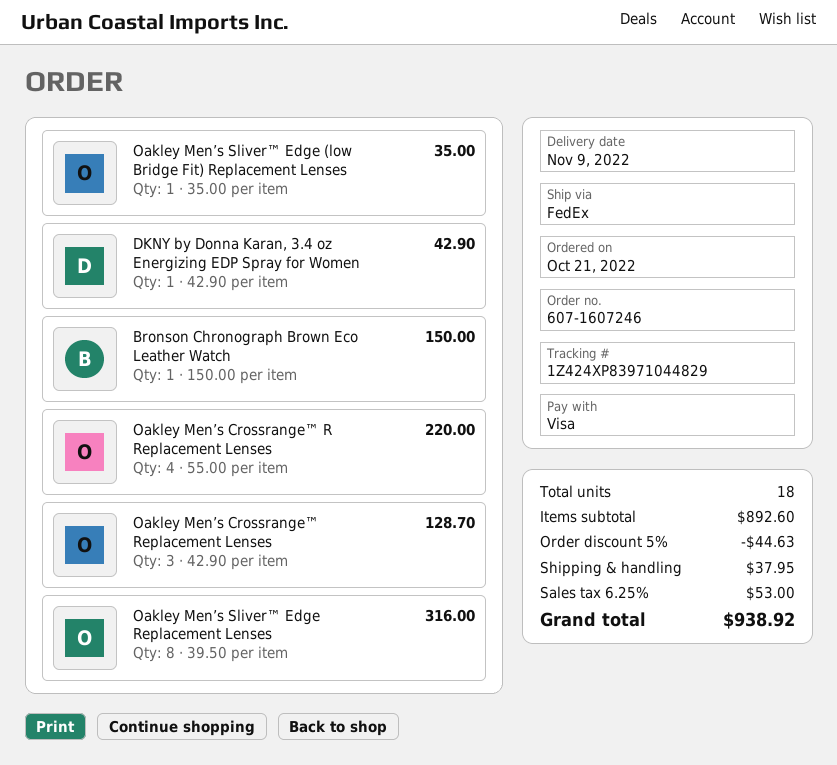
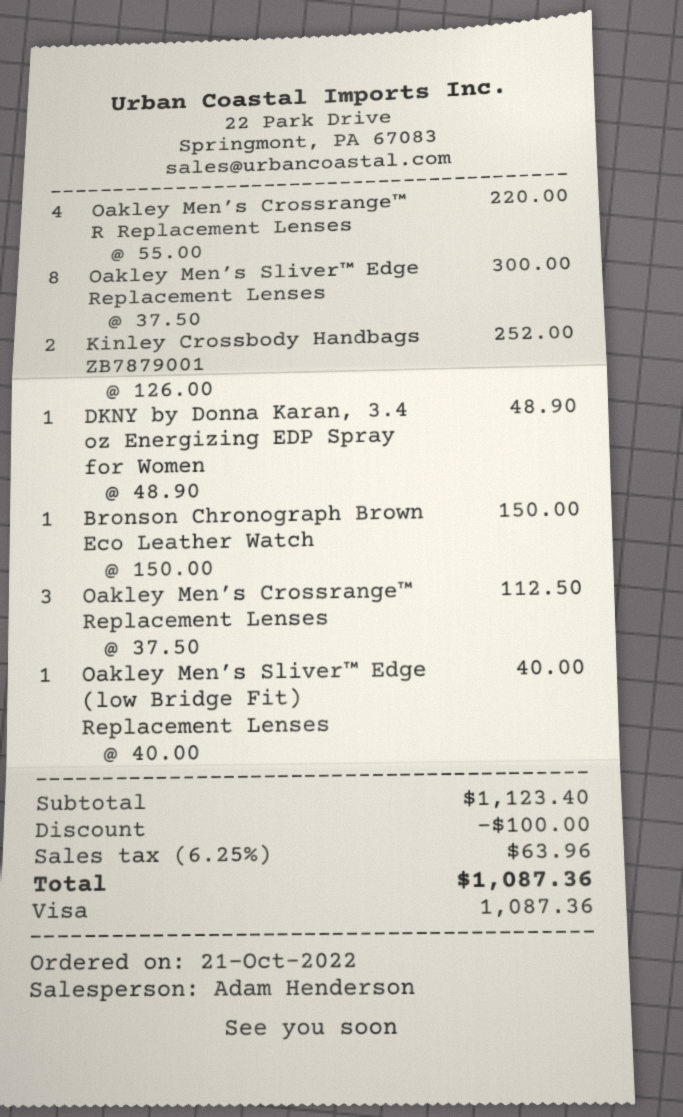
Oakley Men’s Sliver™ Edge (low Bridge Fit) Replacement Lenses: 1 x 35.00 = 35.00 -> 1 x 40.00 = 40.00
DKNY by Donna Karan, 3.4 oz Energizing EDP Spray for Women: 1 x 42.90 = 42.90 -> 1 x 48.90 = 48.90
Oakley Men’s Crossrange™ Replacement Lenses: 3 x 42.90 = 128.70 -> 3 x 37.50 = 112.50
Oakley Men’s Sliver™ Edge Replacement Lenses: 8 x 39.50 = 316.00 -> 8 x 37.50 = 300.00
Kinley Crossbody Handbags ZB7879001: none -> 2 x 126.00 = 252.00
subtotal: 892.60 -> 1123.40
discount: 44.63 -> 100.00
shipping: 37.95 -> none
tax: 6.25% = 53.00 -> 6.25% = 63.96
total: 938.92 -> 1087.36

